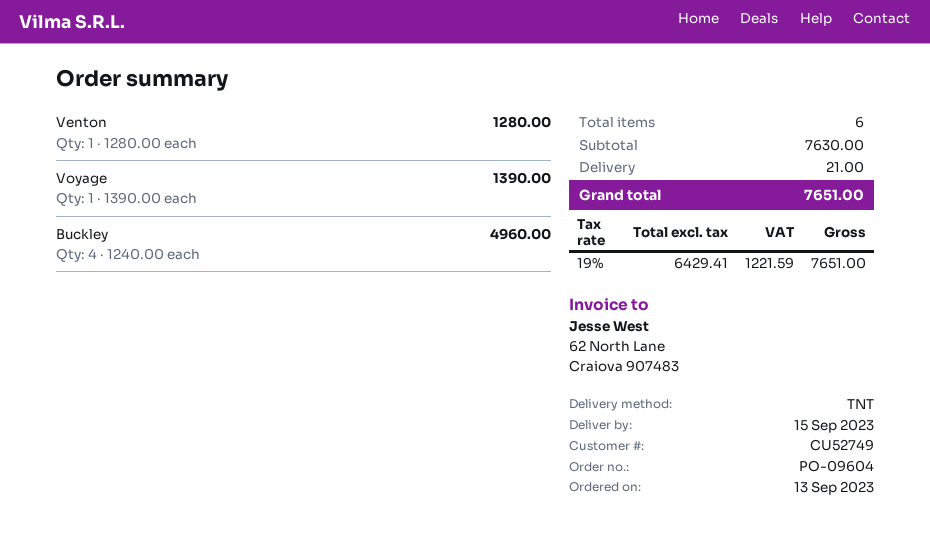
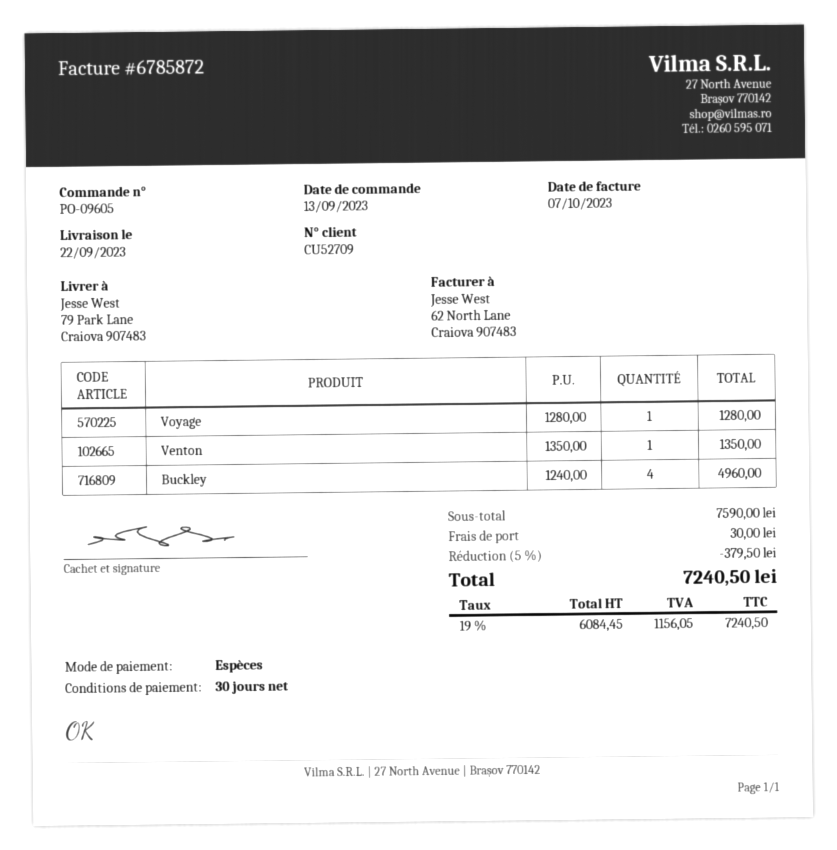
order number: PO-09604 -> PO-09605
delivery date: 2023-09-15 -> 2023-09-22
customer number: CU52749 -> CU52709
Venton: 1 x 1280.00 = 1280.00 -> 1 x 1350.00 = 1350.00
Voyage: 1 x 1390.00 = 1390.00 -> 1 x 1280.00 = 1280.00
subtotal: 7630.00 -> 7590.00
discount: none -> 5% = 379.50
shipping: 21.00 -> 30.00
net: 6429.41 -> 6084.45
tax: 19% = 1221.59 -> 19% = 1156.05
total: 7651.00 -> 7240.50

